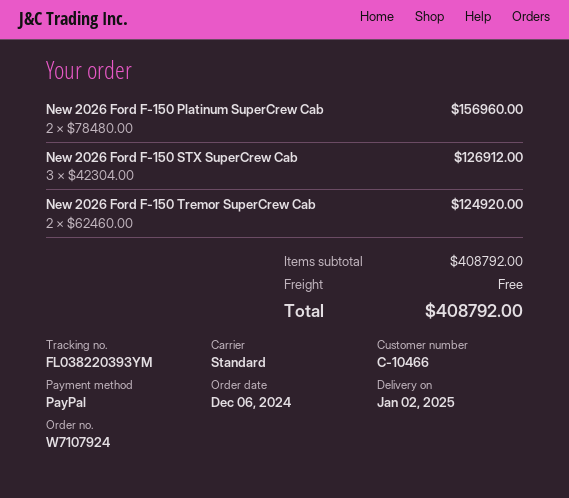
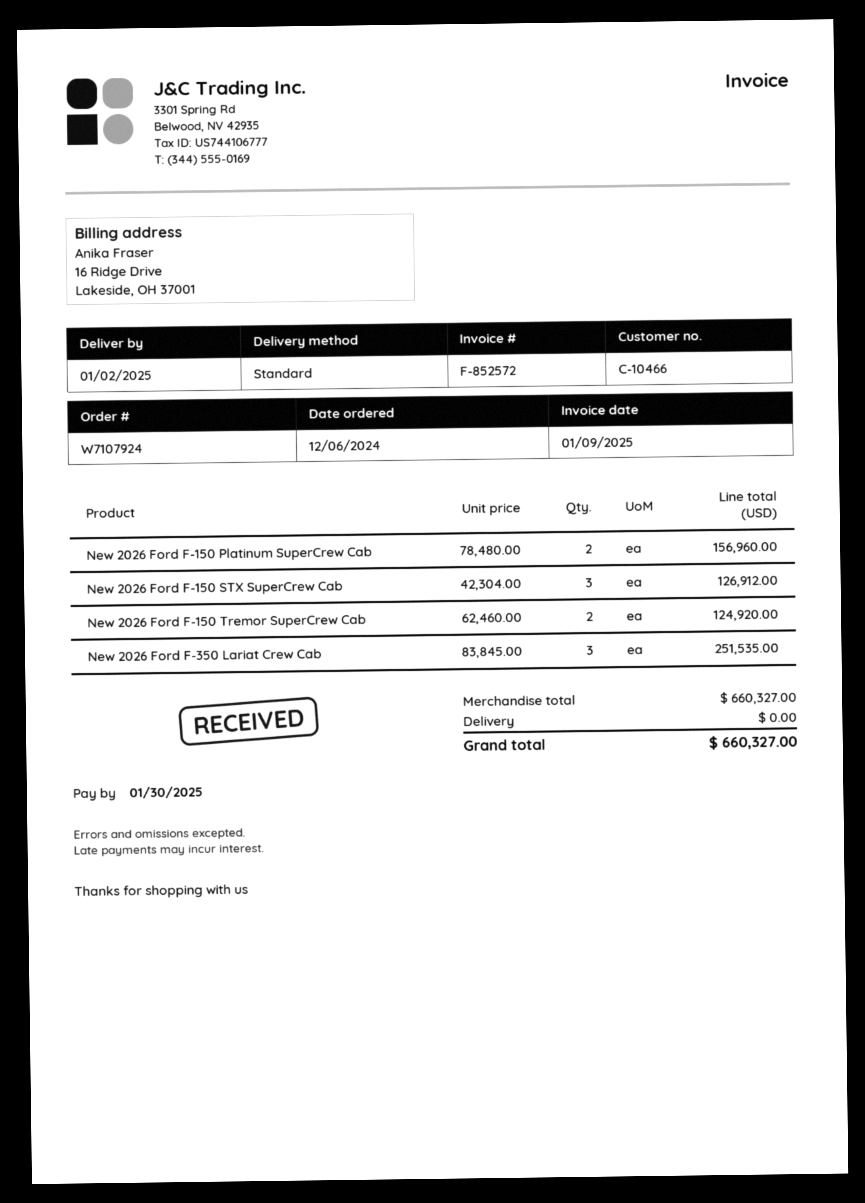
New 2026 Ford F-350 Lariat Crew Cab: none -> 3 x 83845.00 = 251535.00
subtotal: 408792.00 -> 660327.00
total: 408792.00 -> 660327.00

